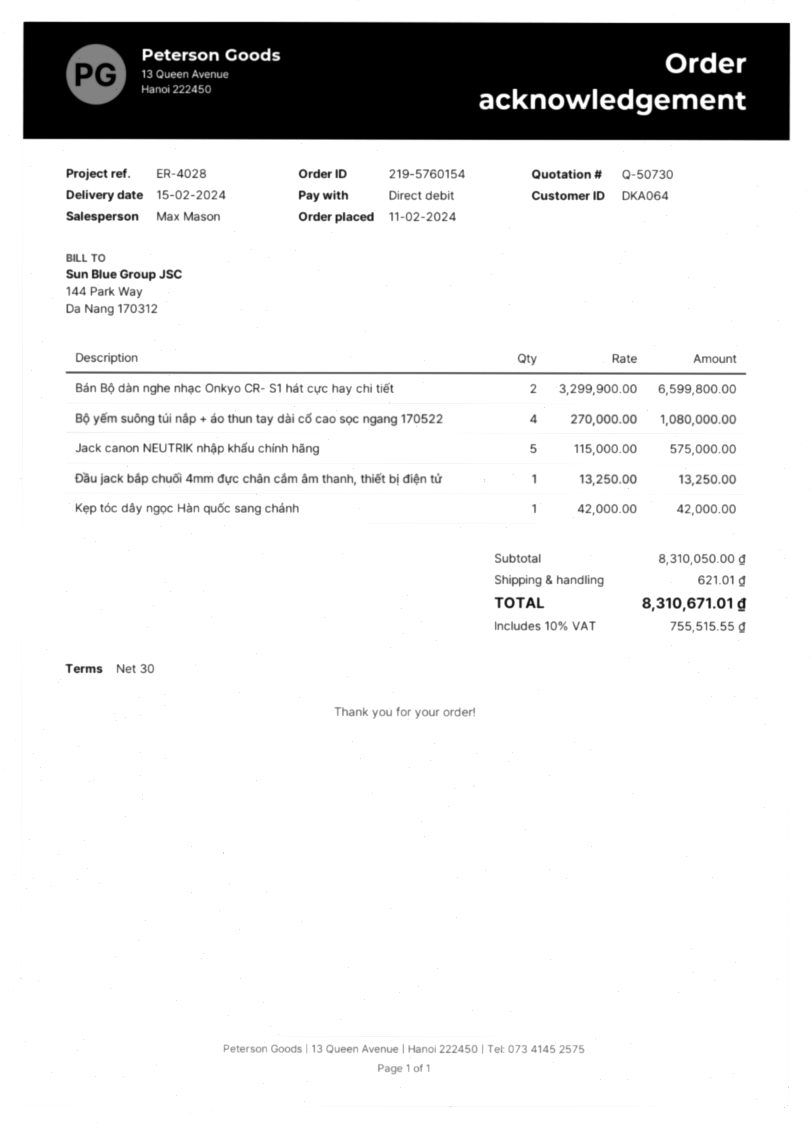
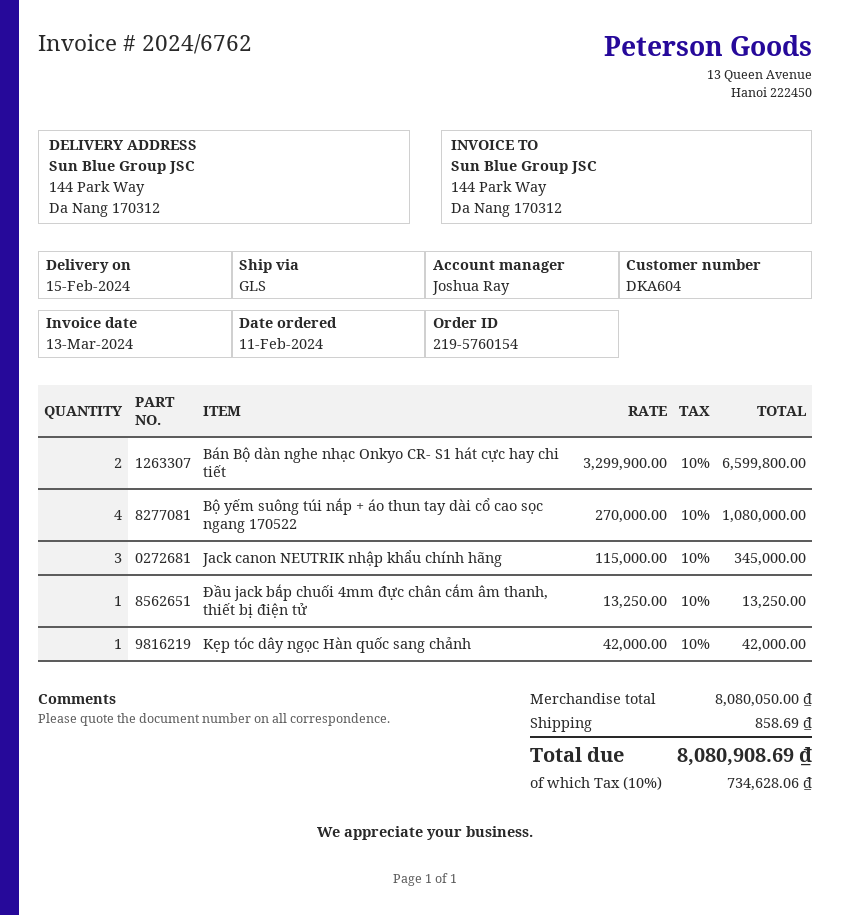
customer number: DKA064 -> DKA604
sales rep: Max Mason -> Joshua Ray
Jack canon NEUTRIK nhập khẩu chính hãng: 5 x 115000.00 = 575000.00 -> 3 x 115000.00 = 345000.00
subtotal: 8310050.00 -> 8080050.00
shipping: 621.01 -> 858.69
tax: 10% = 755515.55 -> 10% = 734628.06
total: 8310671.01 -> 8080908.69

